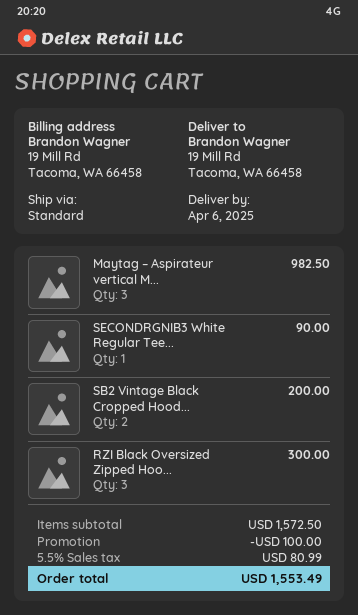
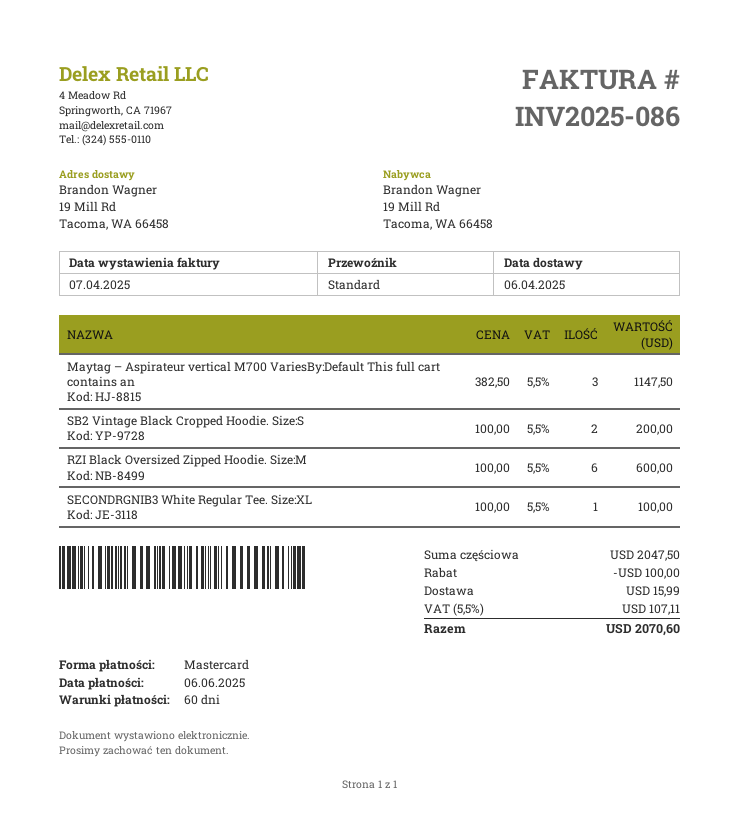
Maytag – Aspirateur vertical M...: 3 for 982.50 -> 3 for 1147.50
SECONDRGNIB3 White Regular Tee...: 1 for 90.00 -> 1 for 100.00
RZI Black Oversized Zipped Hoo...: 3 for 300.00 -> 6 for 600.00
subtotal: 1572.50 -> 2047.50
shipping: none -> 15.99
tax: 5.5% = 80.99 -> 5.5% = 107.11
total: 1553.49 -> 2070.60

